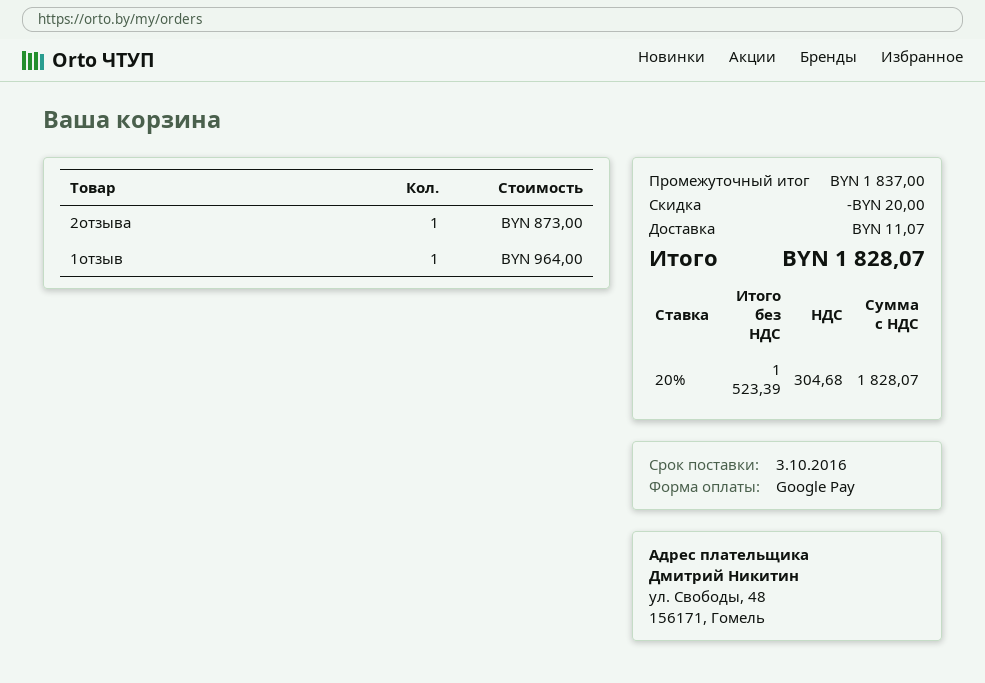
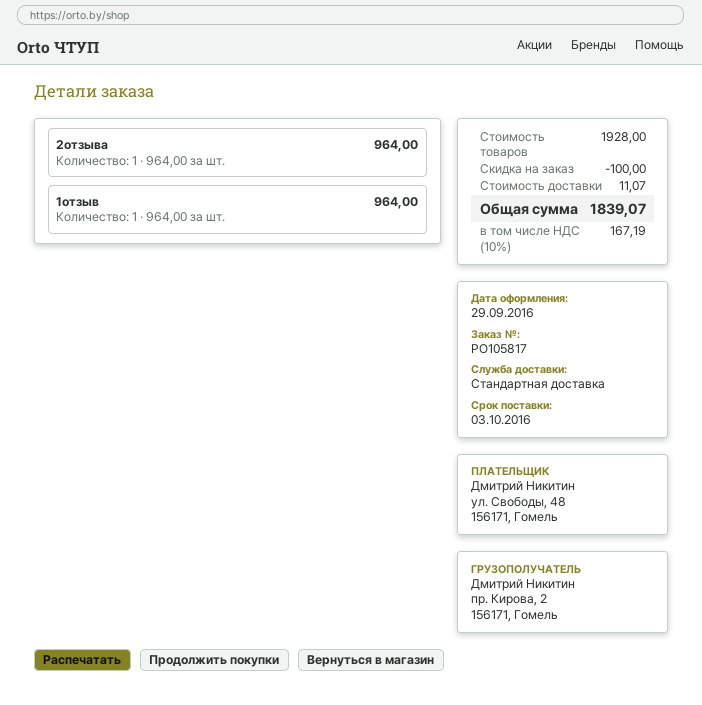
2отзыва: 1 for 873.00 -> 1 for 964.00
subtotal: 1837.00 -> 1928.00
discount: 20.00 -> 100.00
tax: 20% = 304.68 -> 10% = 167.19
total: 1828.07 -> 1839.07

